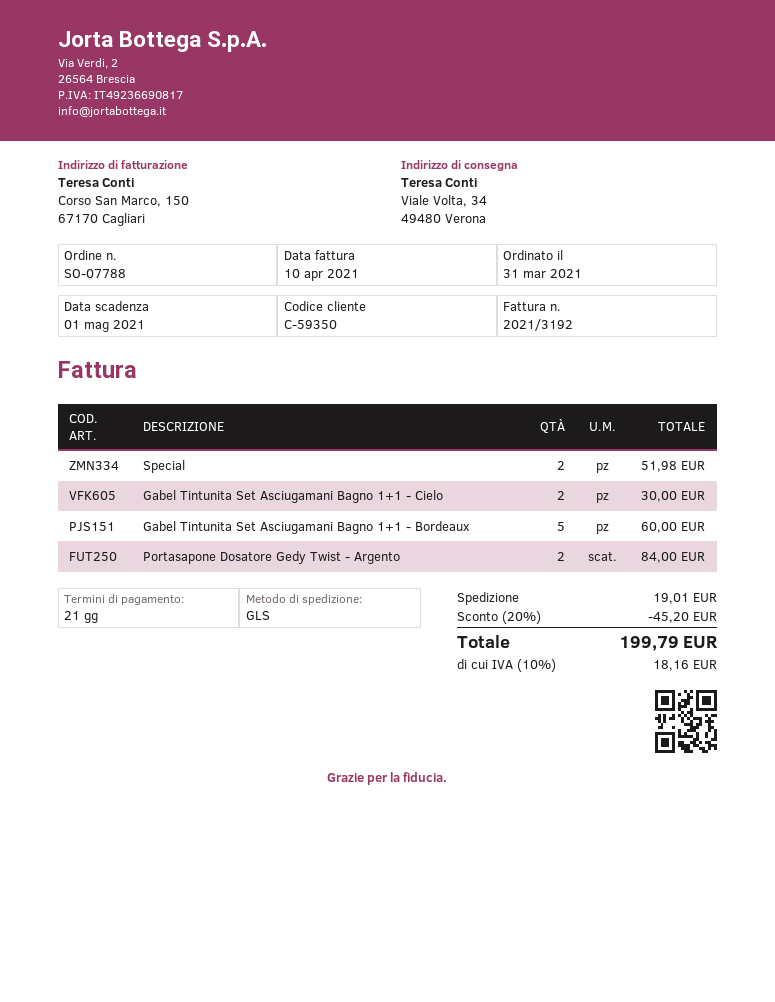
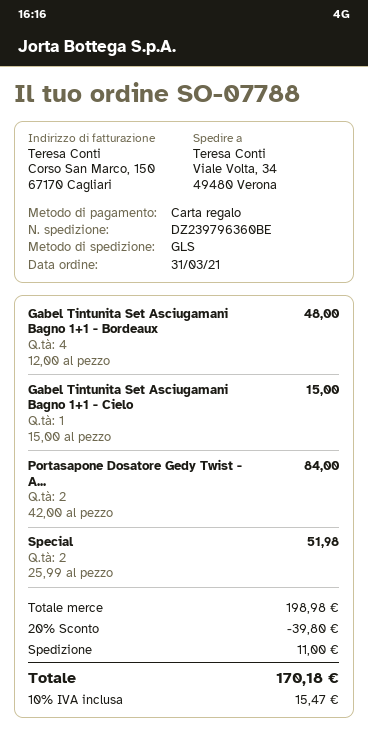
Gabel Tintunita Set Asciugamani Bagno 1+1 - Cielo: 2 for 30.00 -> 1 for 15.00
Gabel Tintunita Set Asciugamani Bagno 1+1 - Bordeaux: 5 for 60.00 -> 4 for 48.00
discount: 20% = 45.20 -> 20% = 39.80
shipping: 19.01 -> 11.00
tax: 10% = 18.16 -> 10% = 15.47
total: 199.79 -> 170.18

